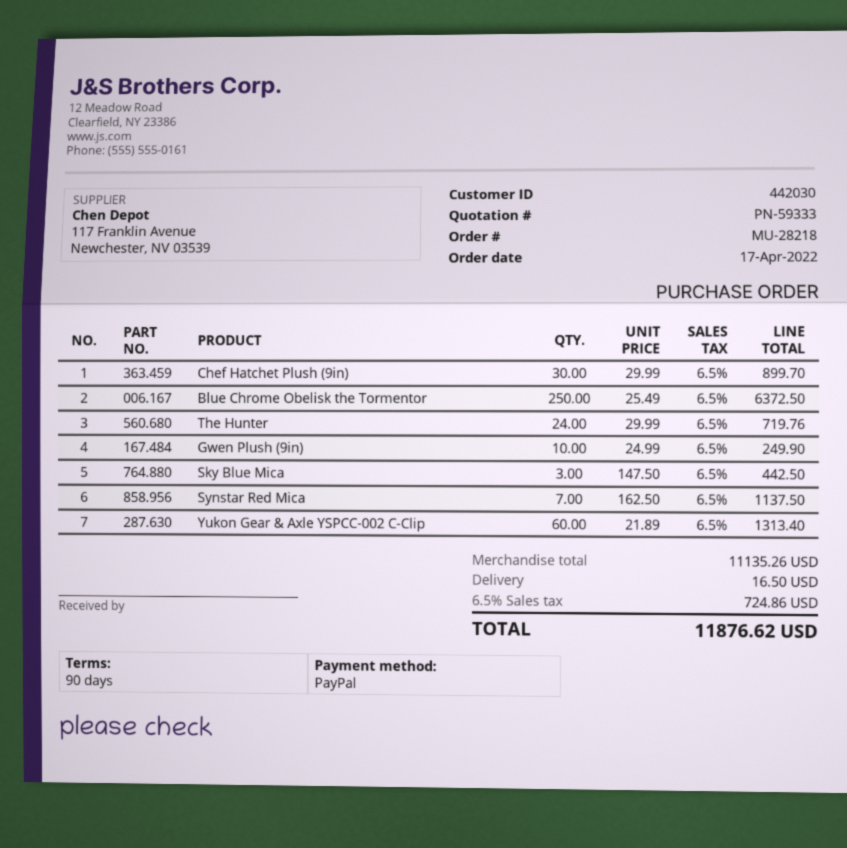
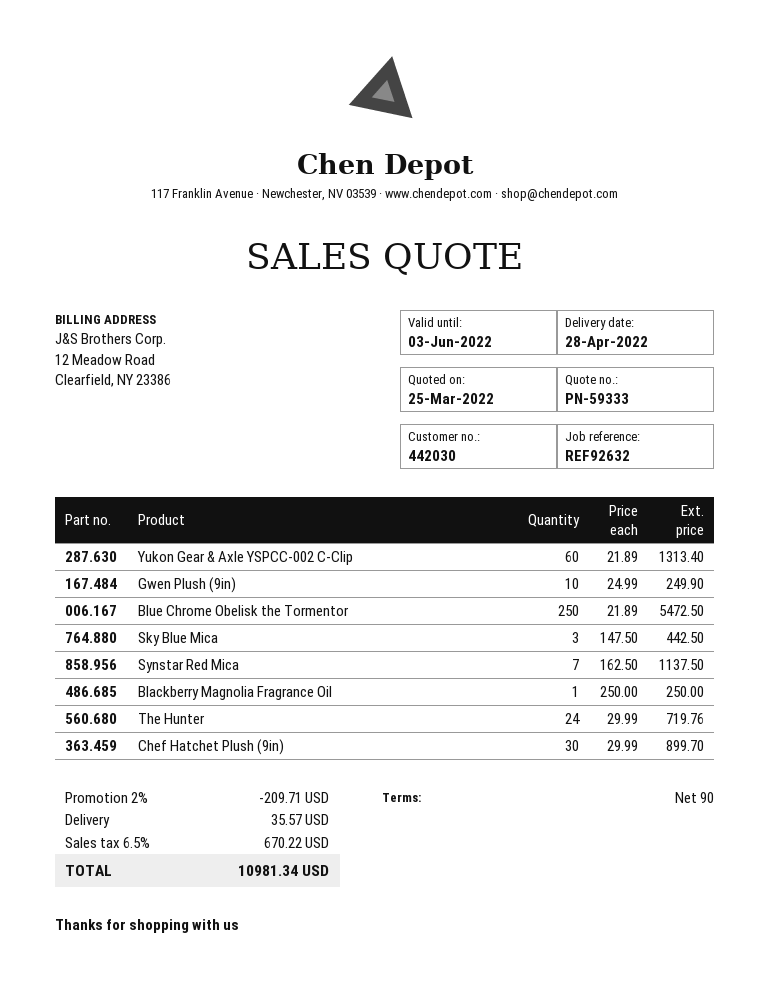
Blue Chrome Obelisk the Tormentor: 250 x 25.49 = 6372.50 -> 250 x 21.89 = 5472.50
Blackberry Magnolia Fragrance Oil: none -> 1 x 250.00 = 250.00
discount: none -> 2% = 209.71
shipping: 16.50 -> 35.57
tax: 6.5% = 724.86 -> 6.5% = 670.22
total: 11876.62 -> 10981.34

